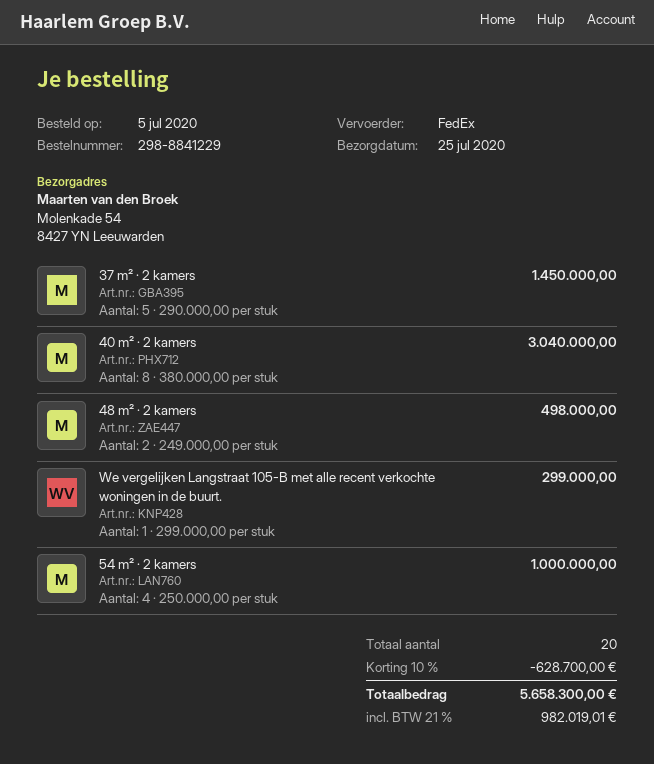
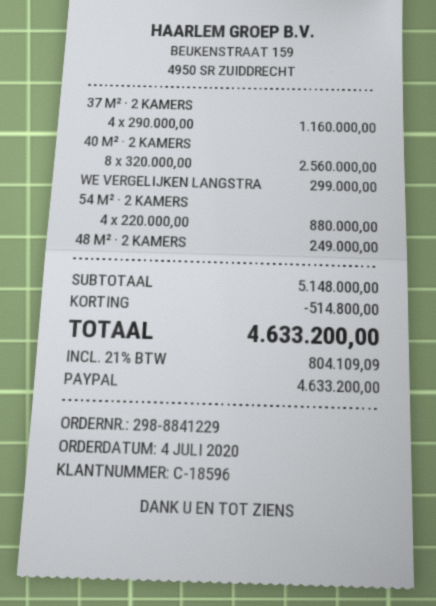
order date: 2020-07-05 -> 2020-07-04
37 m² · 2 kamers: 5 x 290000.00 = 1450000.00 -> 4 x 290000.00 = 1160000.00
40 m² · 2 kamers: 8 x 380000.00 = 3040000.00 -> 8 x 320000.00 = 2560000.00
48 m² · 2 kamers: 2 x 249000.00 = 498000.00 -> 1 x 249000.00 = 249000.00
54 m² · 2 kamers: 4 x 250000.00 = 1000000.00 -> 4 x 220000.00 = 880000.00
discount: 628700.00 -> 514800.00
tax: 21% = 982019.01 -> 21% = 804109.09
total: 5658300.00 -> 4633200.00

